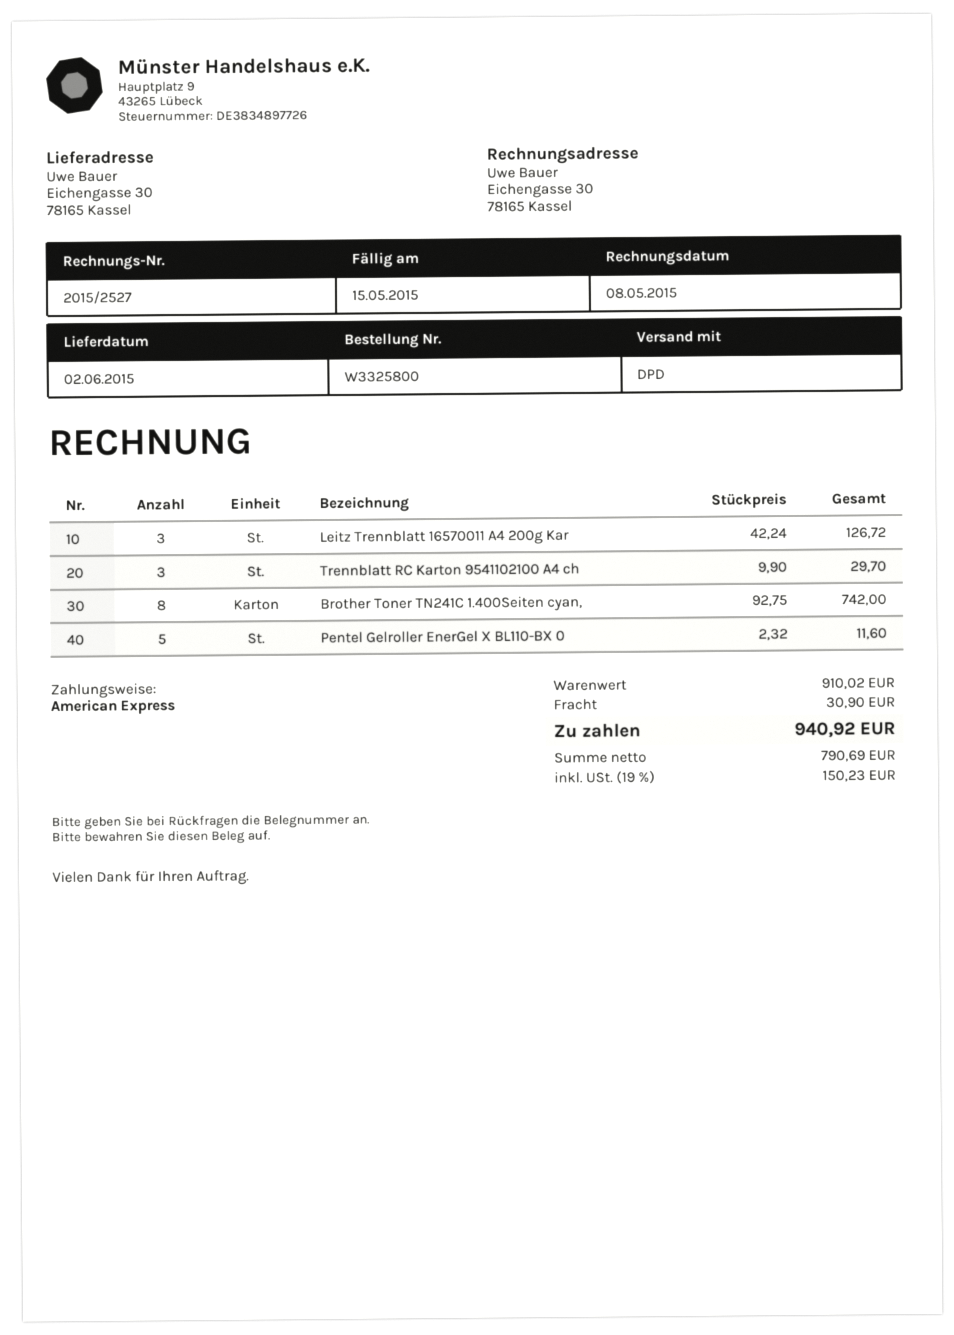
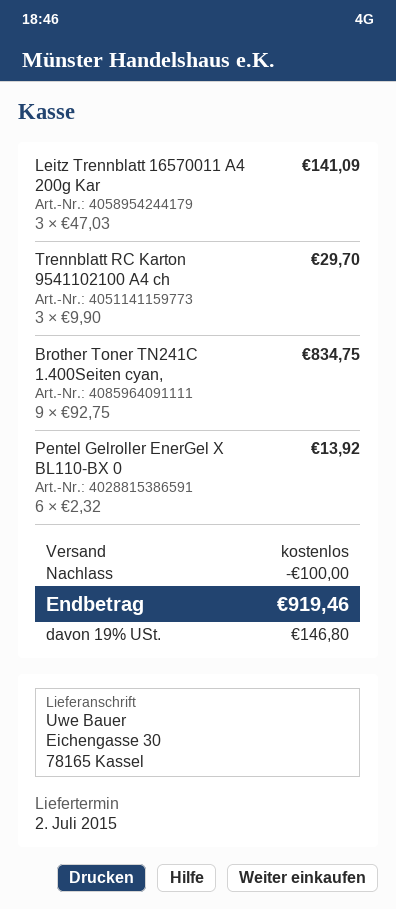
delivery date: 2015-06-02 -> 2015-07-02
Leitz Trennblatt 16570011 A4 200g Kar: 3 x 42.24 = 126.72 -> 3 x 47.03 = 141.09
Brother Toner TN241C 1.400Seiten cyan,: 8 x 92.75 = 742.00 -> 9 x 92.75 = 834.75
Pentel Gelroller EnerGel X BL110-BX 0: 5 x 2.32 = 11.60 -> 6 x 2.32 = 13.92
discount: none -> 100.00
shipping: 30.90 -> 0.00
tax: 19% = 150.23 -> 19% = 146.80
total: 940.92 -> 919.46

